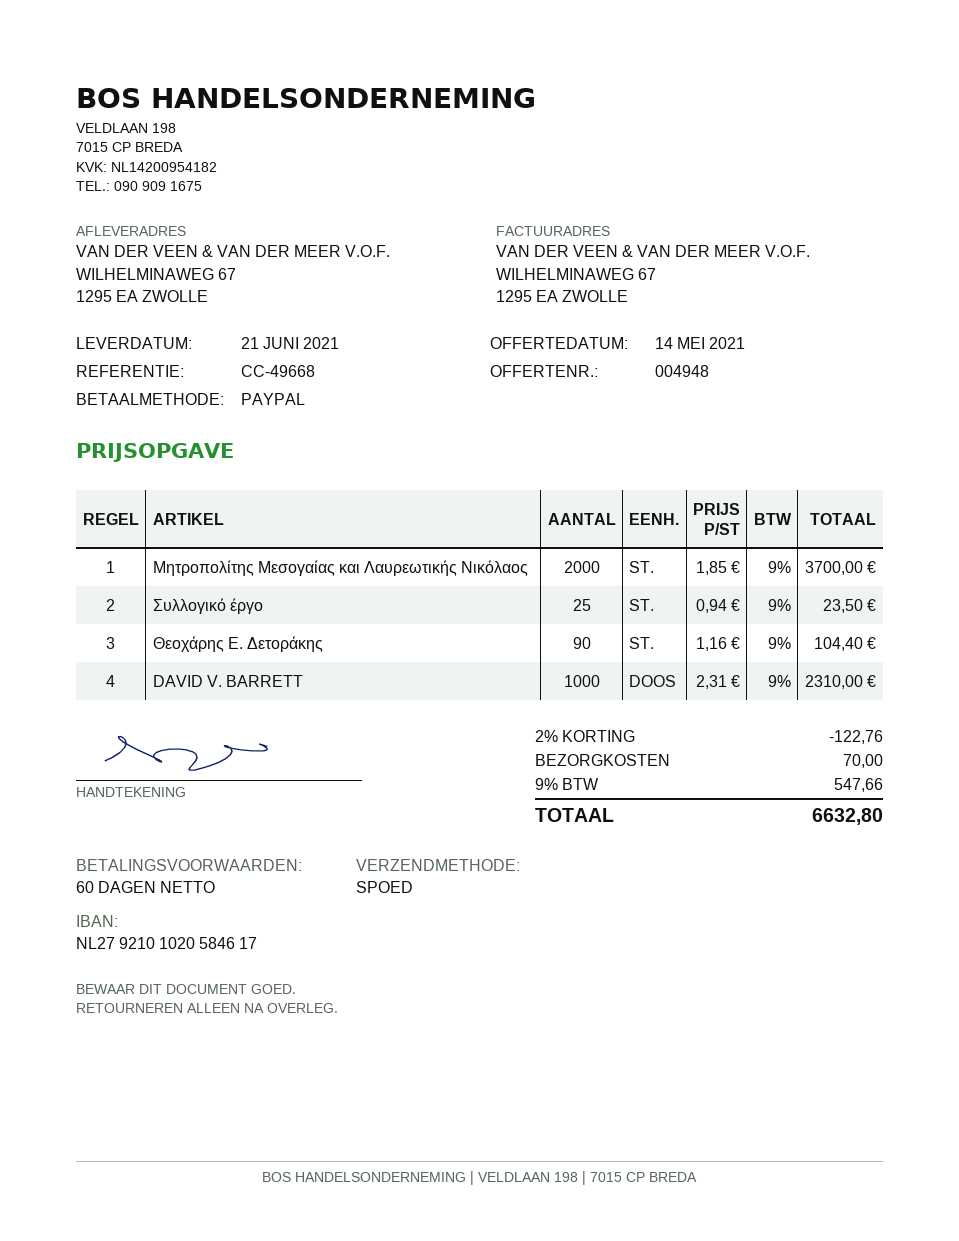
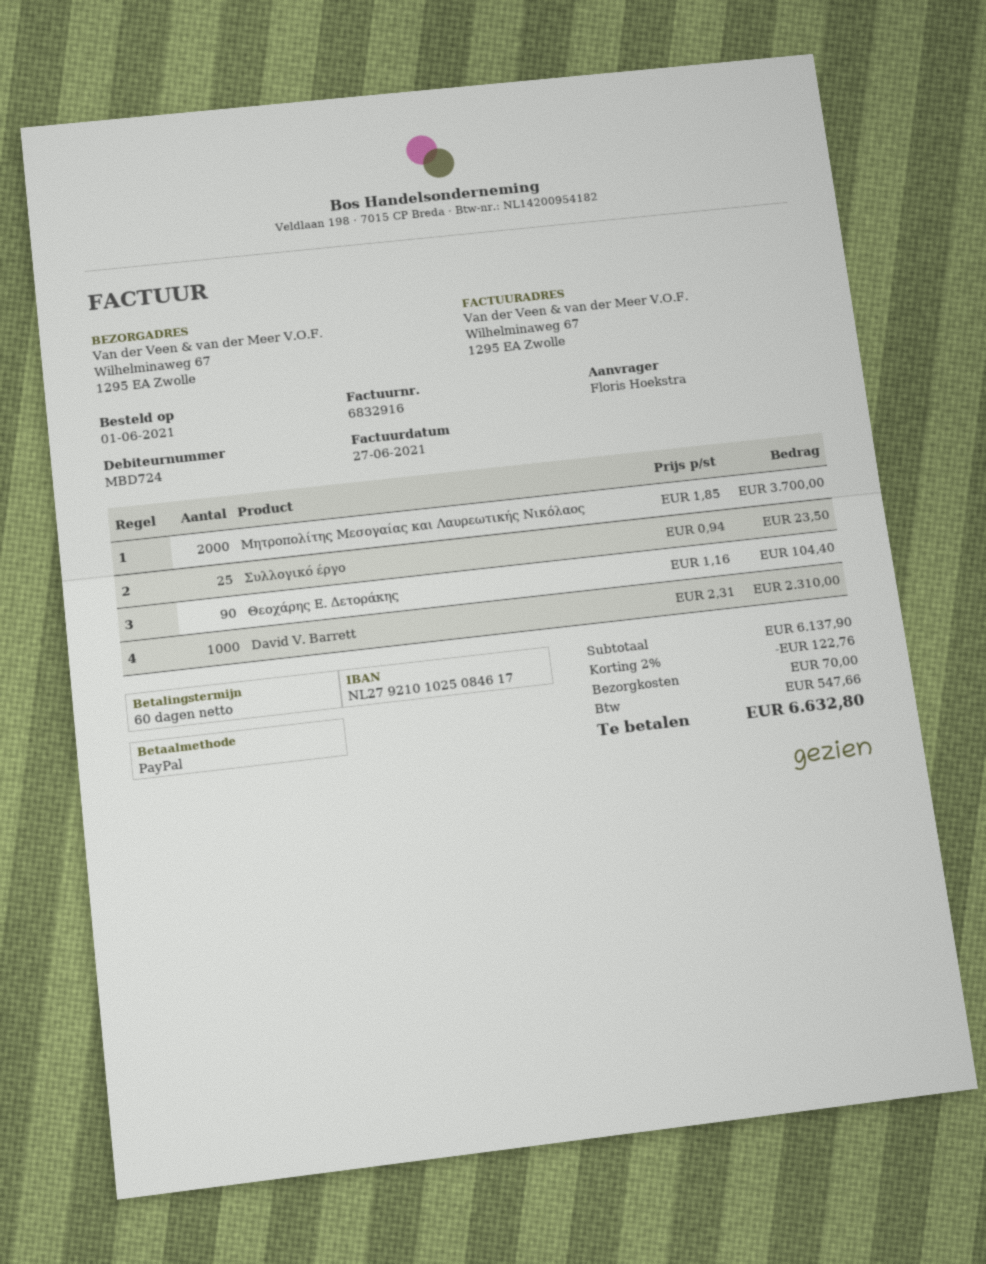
bank account: NL2792101020584617 -> NL2792101025084617

